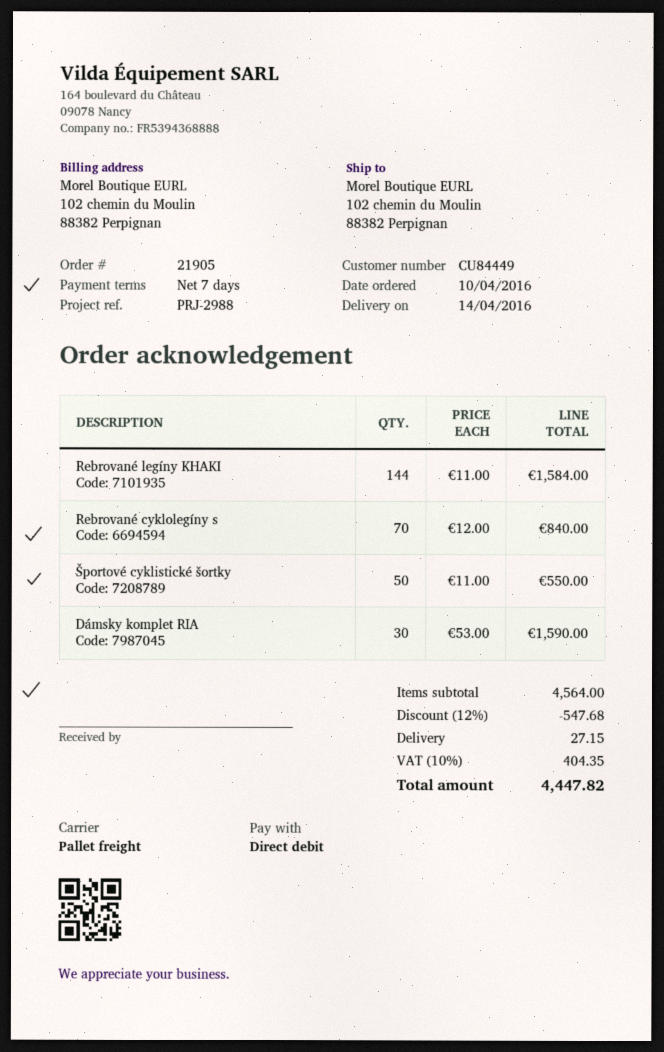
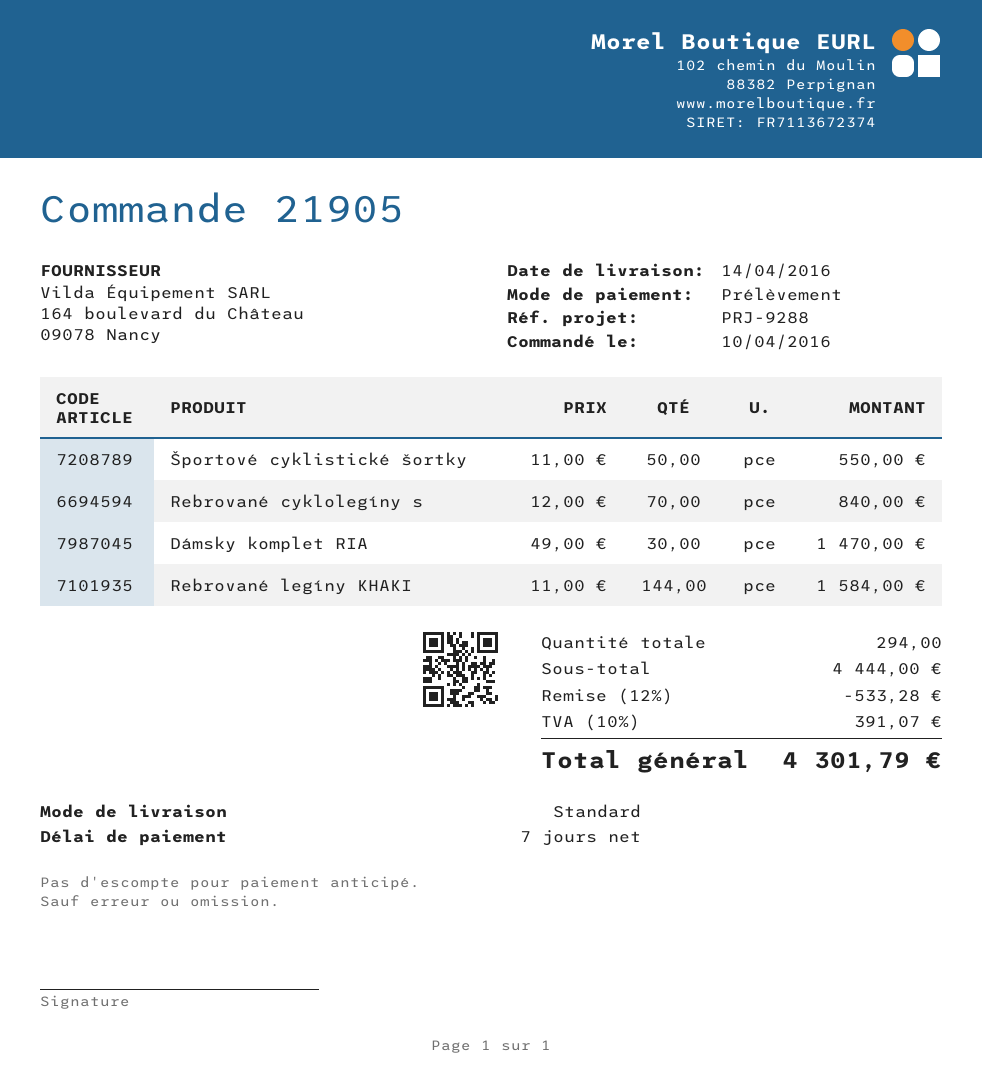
reference: PRJ-2988 -> PRJ-9288
shipping method: pallet freight -> standard
Dámsky komplet RIA: 30 x 53.00 = 1590.00 -> 30 x 49.00 = 1470.00
subtotal: 4564.00 -> 4444.00
discount: 12% = 547.68 -> 12% = 533.28
shipping: 27.15 -> none
tax: 10% = 404.35 -> 10% = 391.07
total: 4447.82 -> 4301.79

